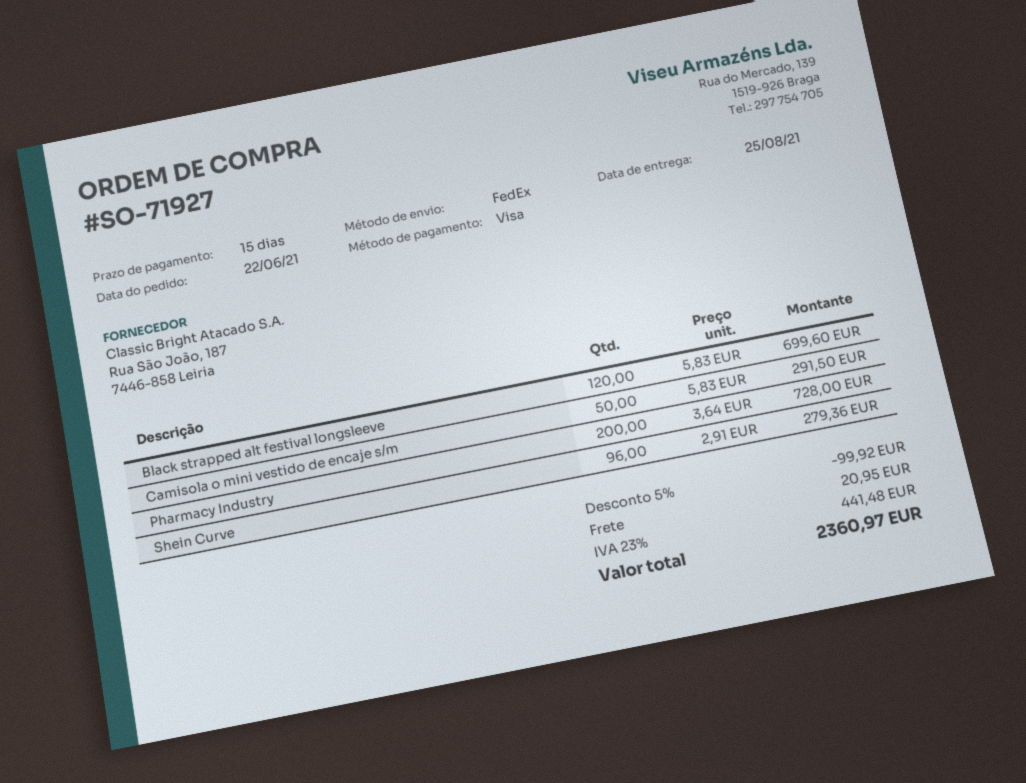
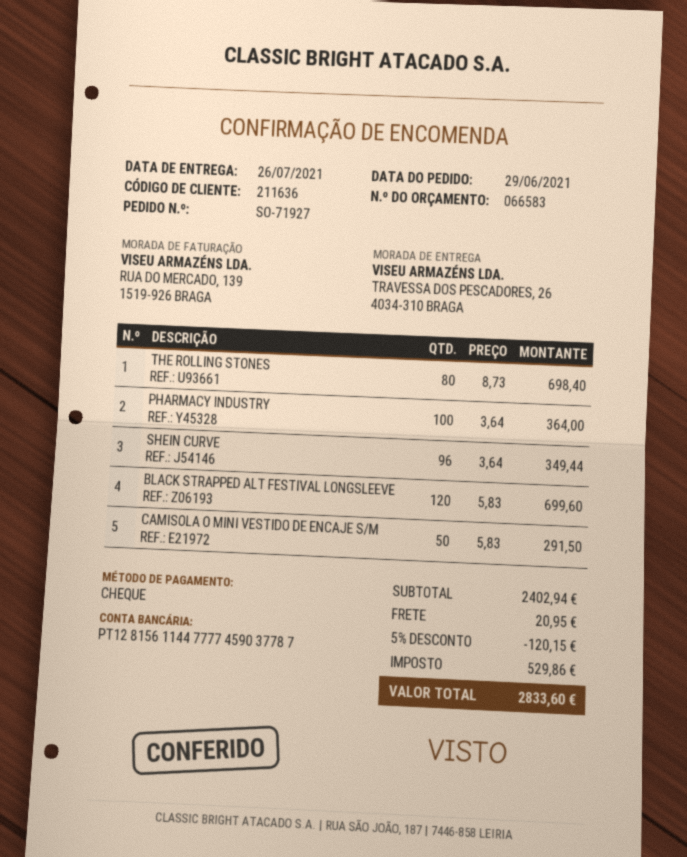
order date: 2021-06-22 -> 2021-06-29
delivery date: 2021-08-25 -> 2021-07-26
payment method: Visa -> cheque
Pharmacy Industry: 200 x 3.64 = 728.00 -> 100 x 3.64 = 364.00
Shein Curve: 96 x 2.91 = 279.36 -> 96 x 3.64 = 349.44
THE ROLLING STONES: none -> 80 x 8.73 = 698.40
discount: 5% = 99.92 -> 5% = 120.15
tax: 441.48 -> 529.86
total: 2360.97 -> 2833.60

